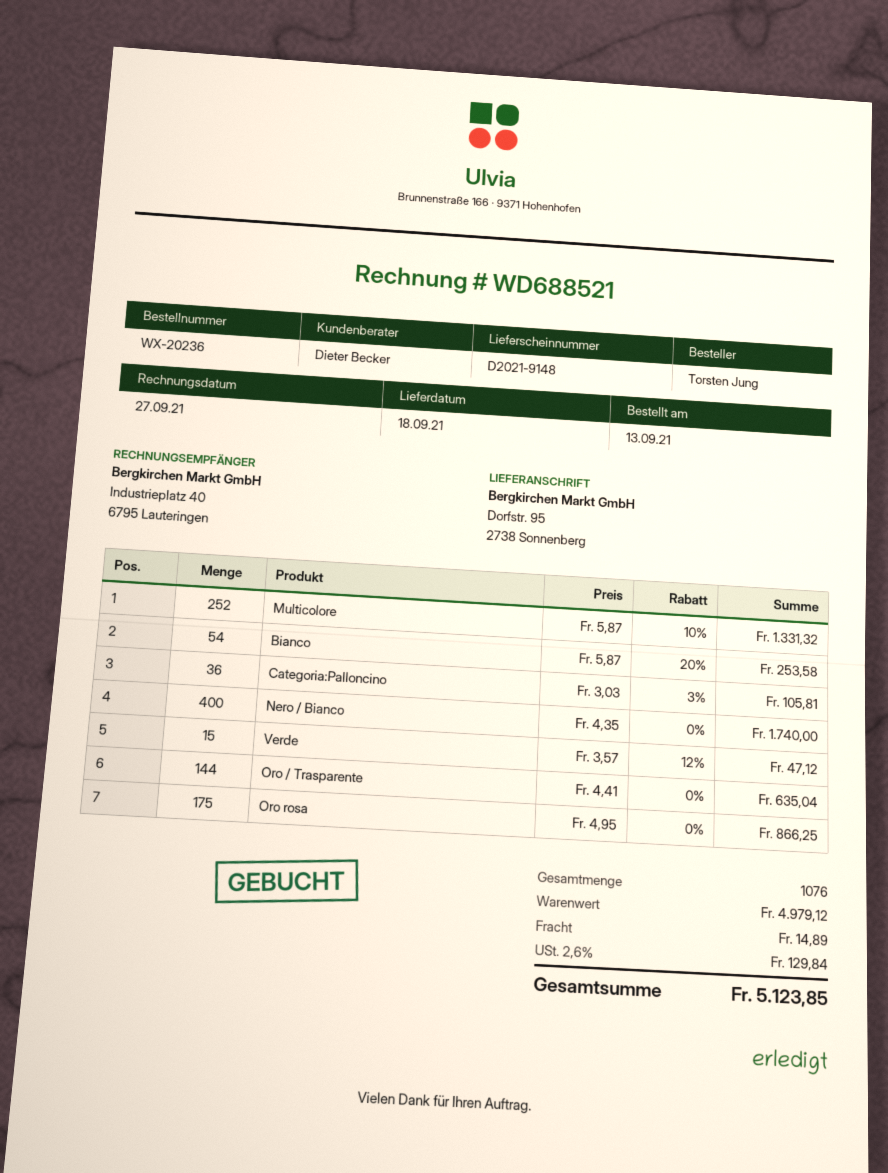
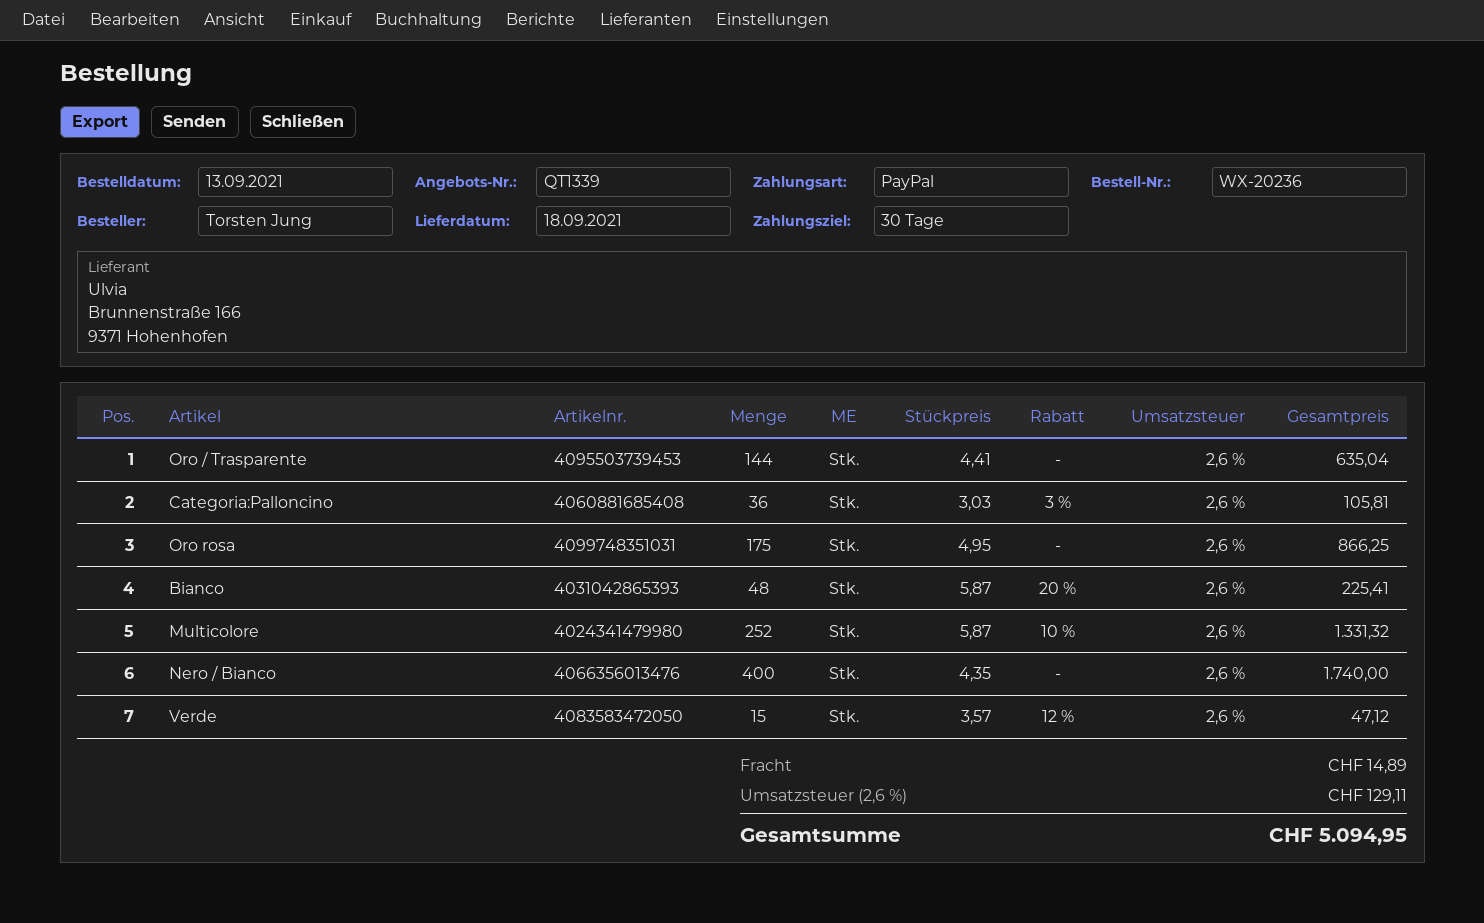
Bianco: 54 x 5.87 - 20% = 253.58 -> 48 x 5.87 - 20% = 225.41
tax: 2.6% = 129.84 -> 2.6% = 129.11
total: 5123.85 -> 5094.95

